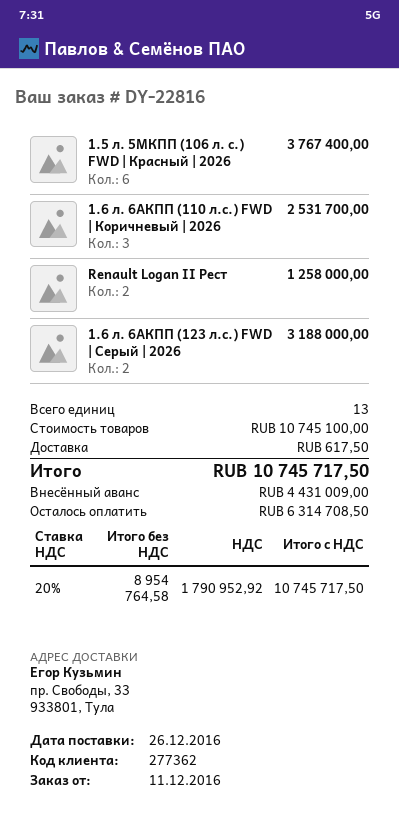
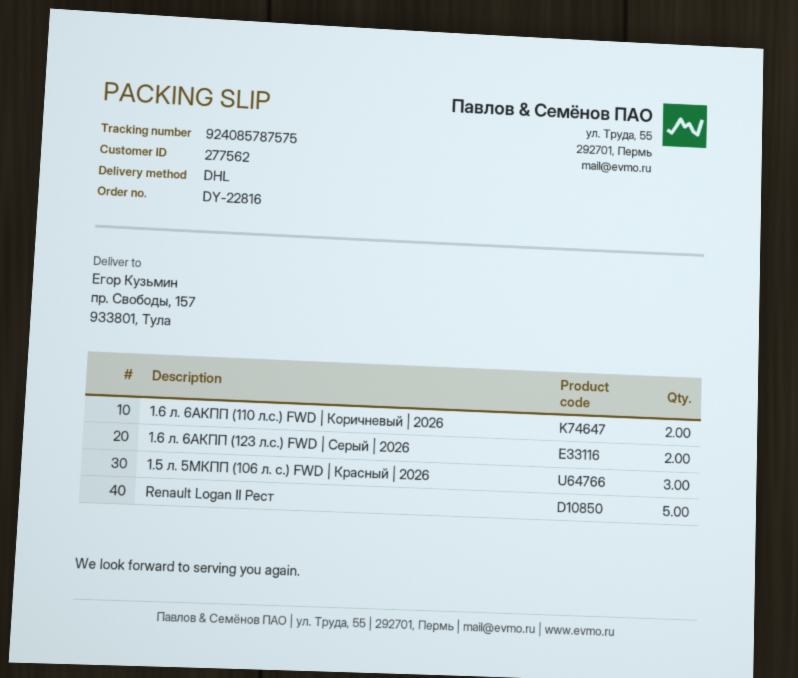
customer number: 277362 -> 277562
ship to: пр. Свободы, 33, 933801, Тула -> пр. Свободы, 157, 933801, Тула
1.5 л. 5МКПП (106 л. с.) FWD | Красный | 2026: 6 -> 3
1.6 л. 6АКПП (110 л.с.) FWD | Коричневый | 2026: 3 -> 2
Renault Logan II Рест: 2 -> 5

